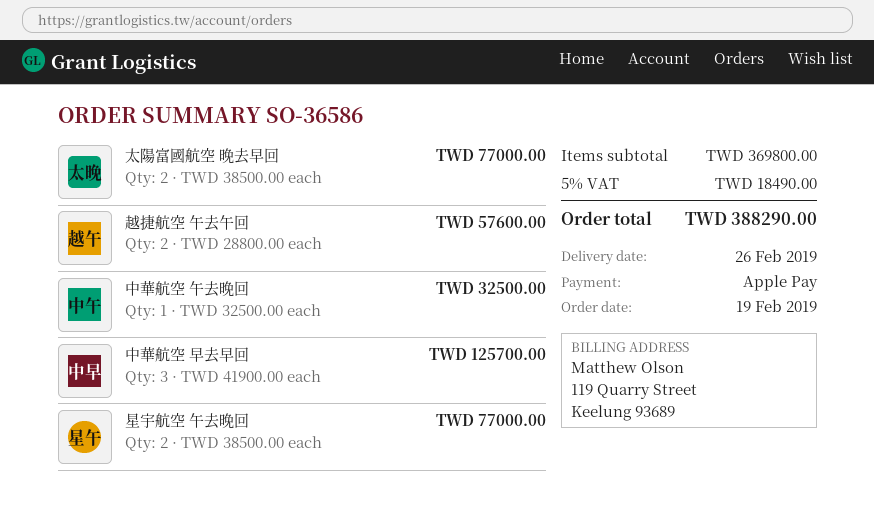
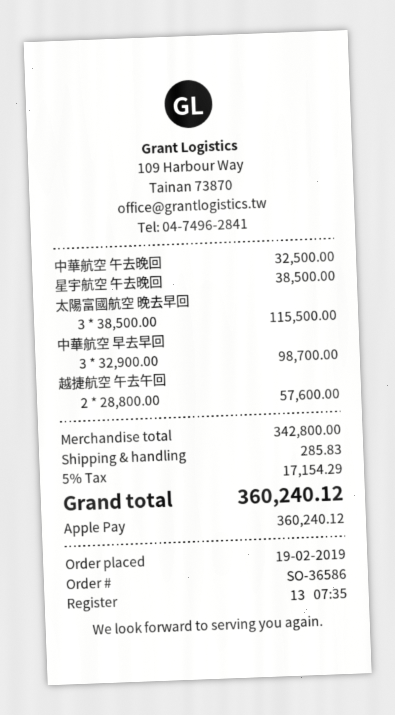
太陽富國航空 晚去早回: 2 x 38500.00 = 77000.00 -> 3 x 38500.00 = 115500.00
中華航空 早去早回: 3 x 41900.00 = 125700.00 -> 3 x 32900.00 = 98700.00
星宇航空 午去晚回: 2 x 38500.00 = 77000.00 -> 1 x 38500.00 = 38500.00
subtotal: 369800.00 -> 342800.00
shipping: none -> 285.83
tax: 5% = 18490.00 -> 5% = 17154.29
total: 388290.00 -> 360240.12

